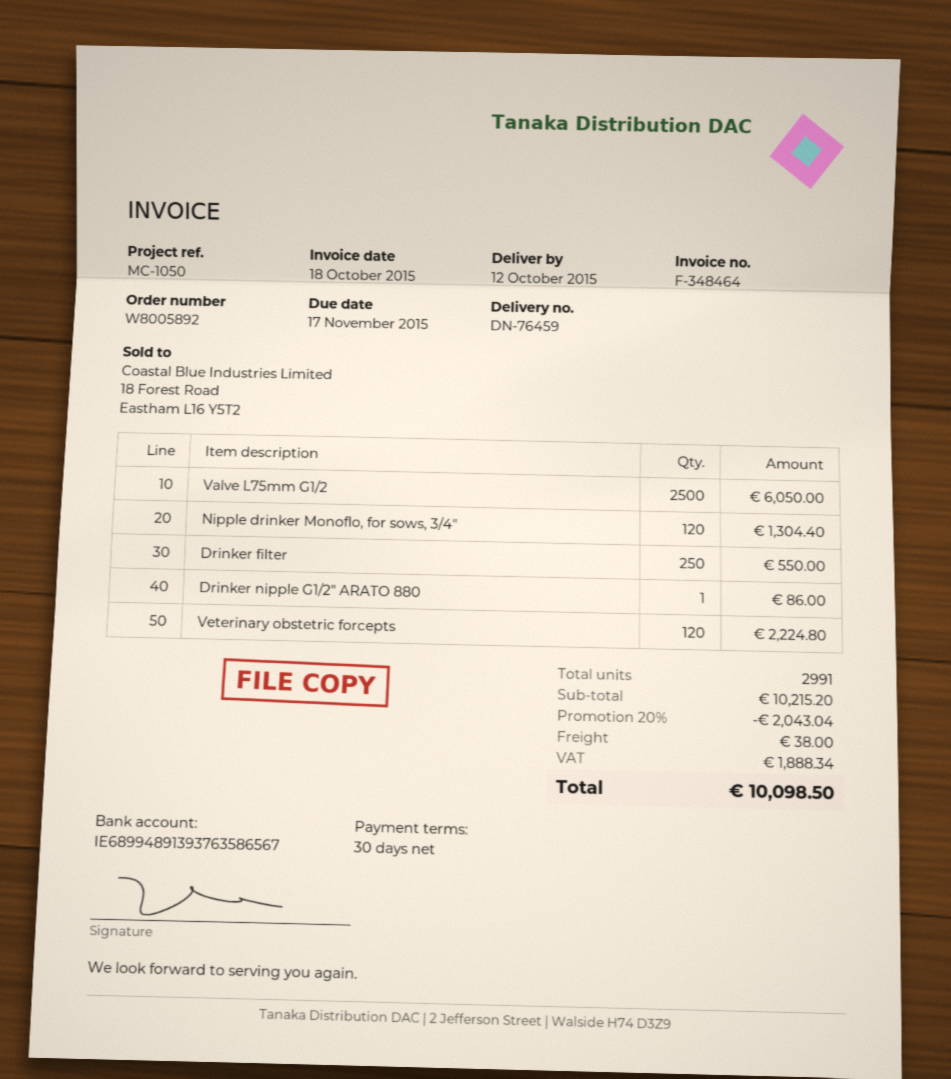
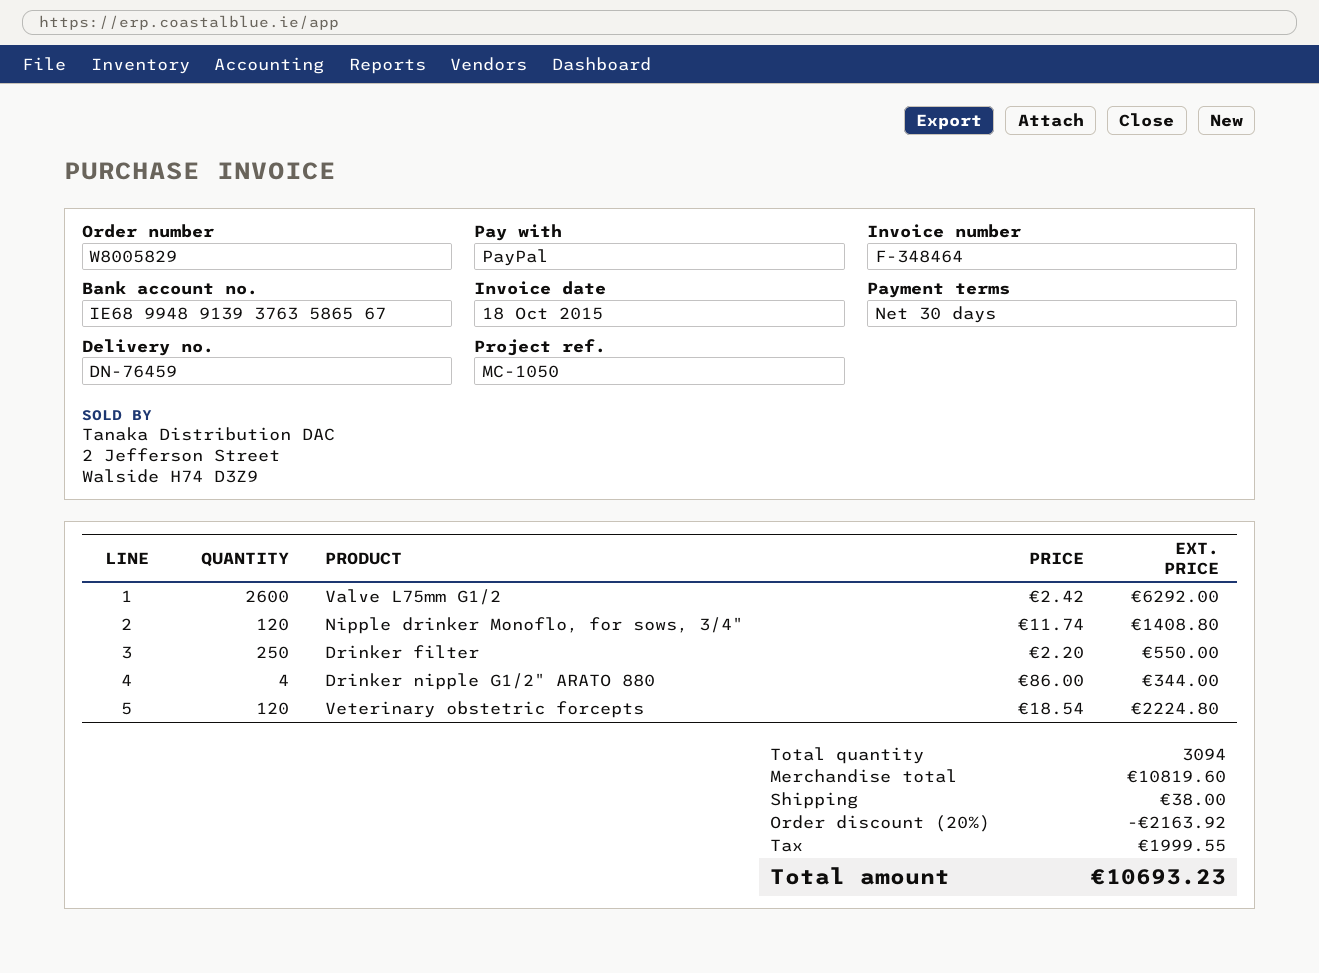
order number: W8005892 -> W8005829
Valve L75mm G1/2: 2500 for 6050.00 -> 2600 for 6292.00
Nipple drinker Monoflo, for sows, 3/4": 120 for 1304.40 -> 120 for 1408.80
Drinker nipple G1/2" ARATO 880: 1 for 86.00 -> 4 for 344.00
total quantity: 2991 -> 3094
subtotal: 10215.20 -> 10819.60
discount: 20% = 2043.04 -> 20% = 2163.92
tax: 1888.34 -> 1999.55
total: 10098.50 -> 10693.23

